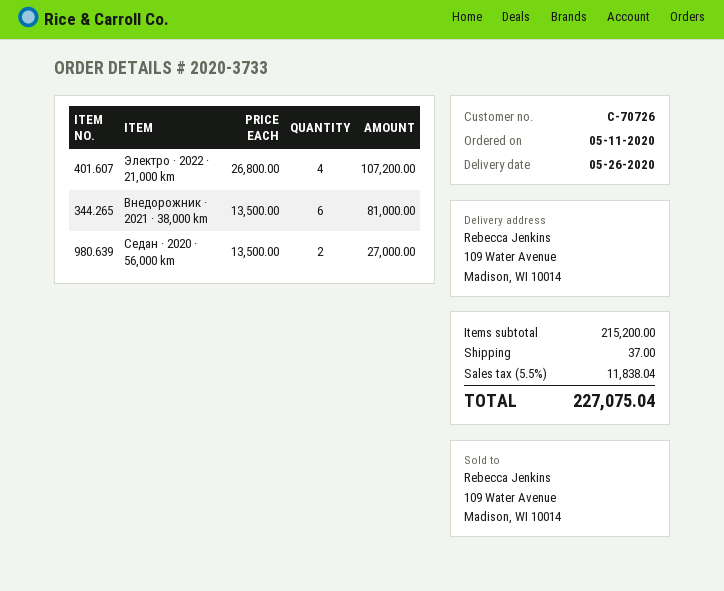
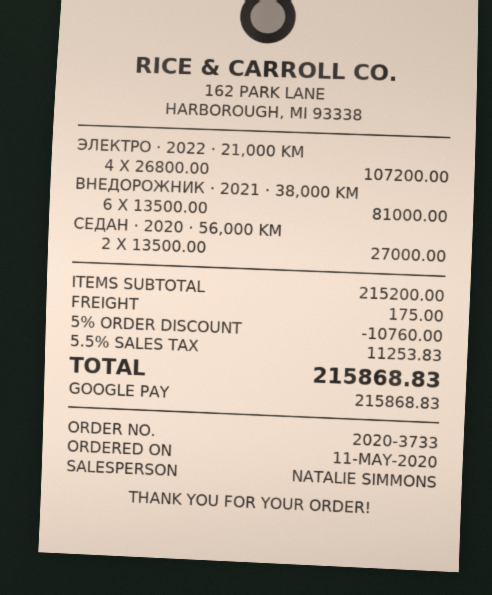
discount: none -> 5% = 10760.00
shipping: 37.00 -> 175.00
tax: 5.5% = 11838.04 -> 5.5% = 11253.83
total: 227075.04 -> 215868.83

